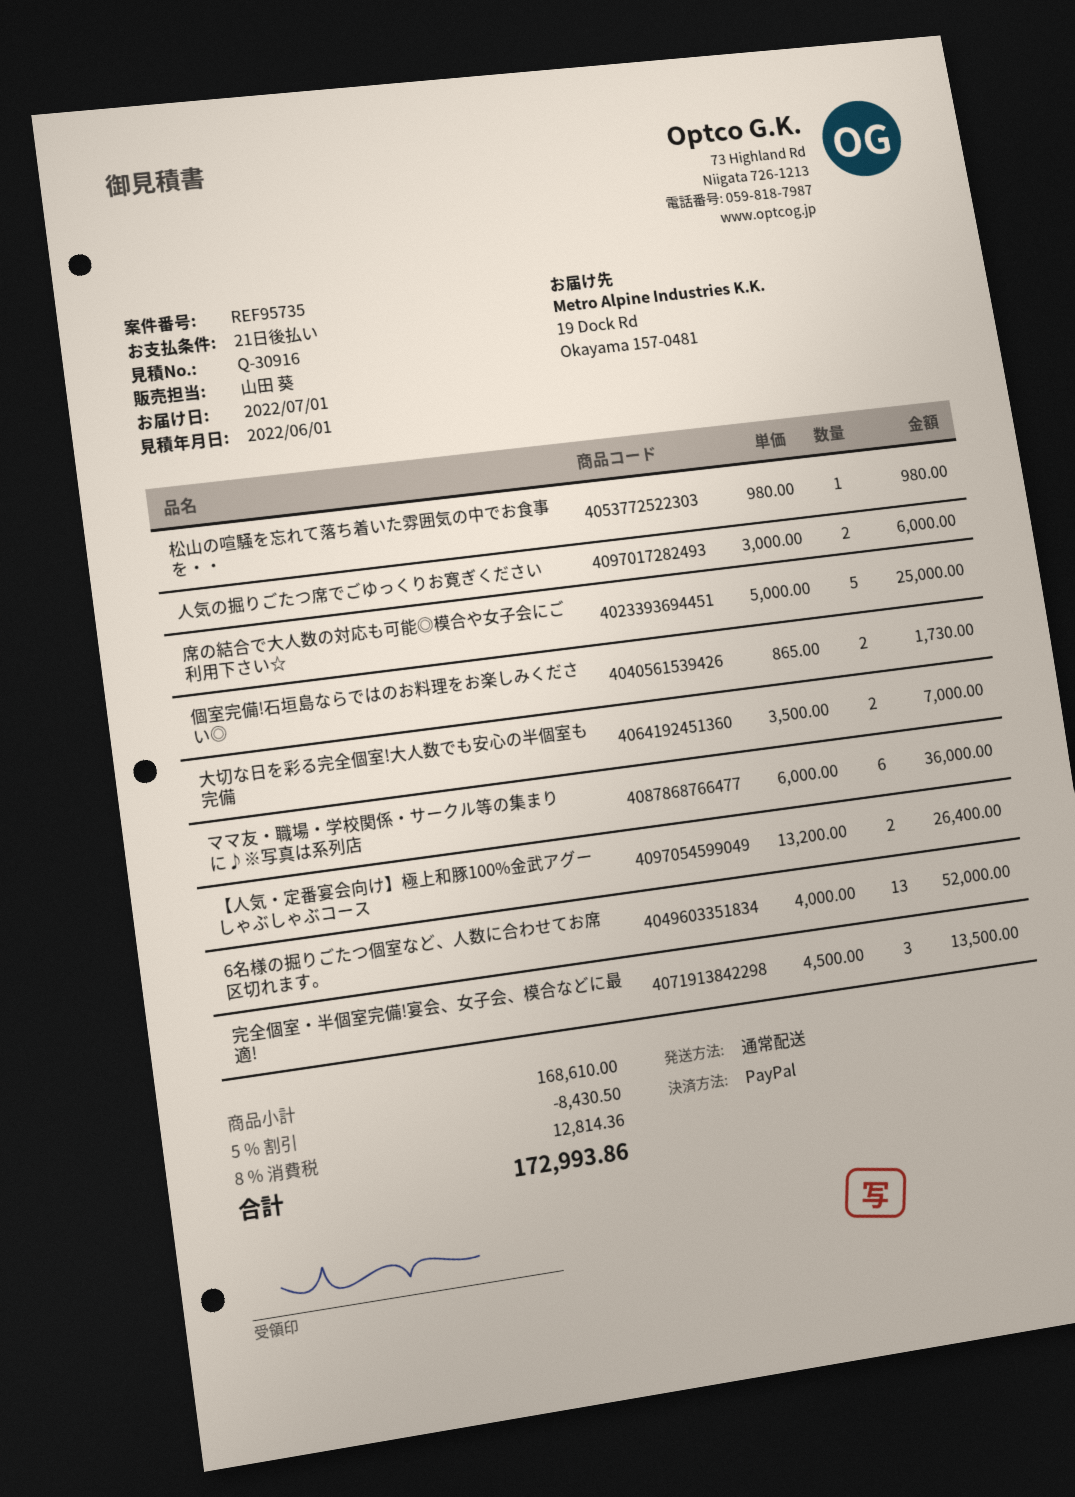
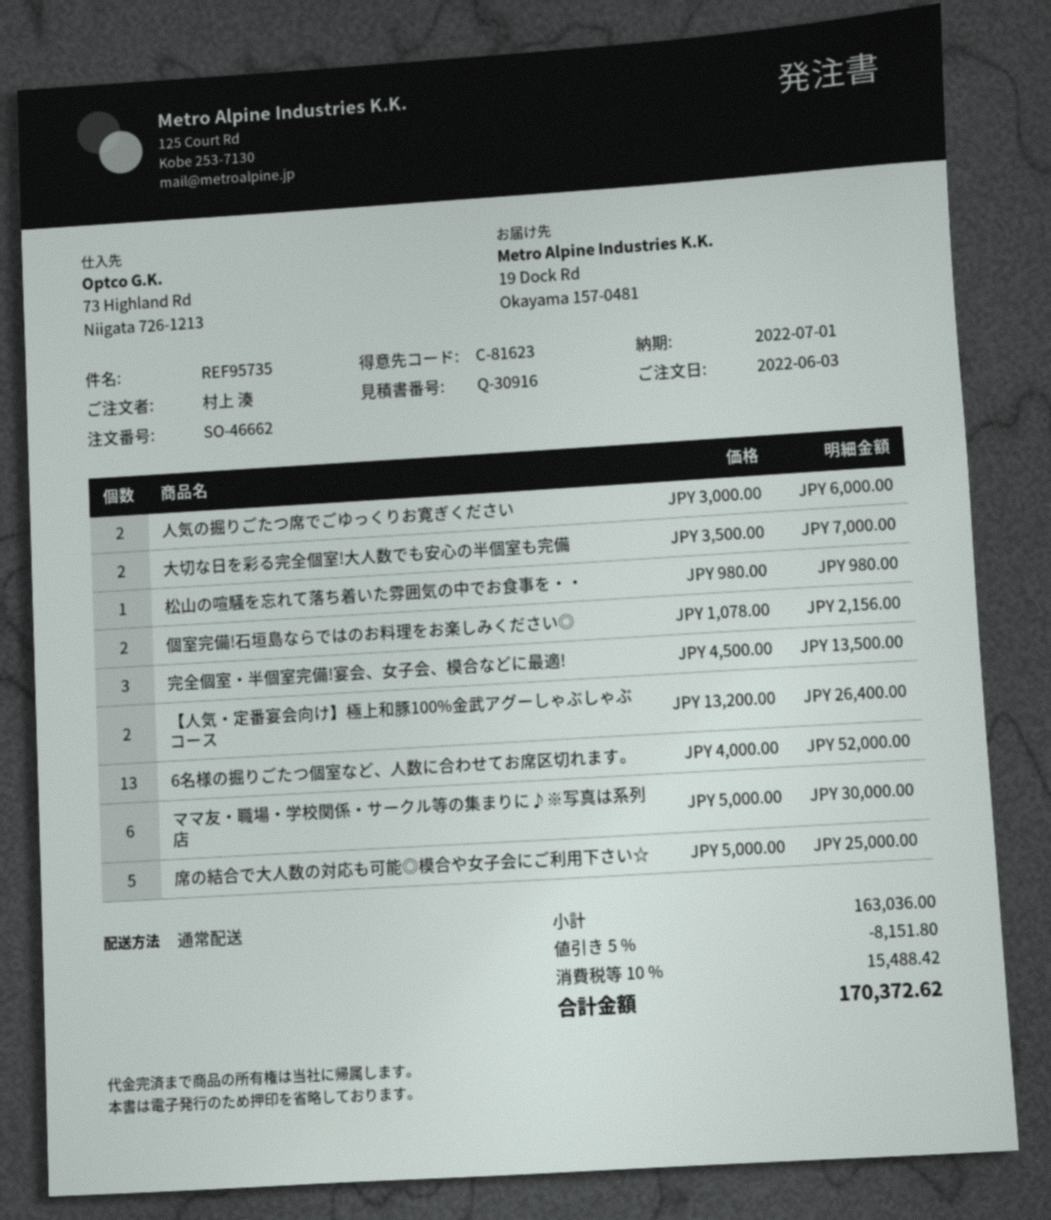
個室完備!石垣島ならではのお料理をお楽しみください◎: 2 x 865.00 = 1730.00 -> 2 x 1078.00 = 2156.00
ママ友・職場・学校関係・サークル等の集まりに♪※写真は系列店: 6 x 6000.00 = 36000.00 -> 6 x 5000.00 = 30000.00
subtotal: 168610.00 -> 163036.00
discount: 5% = 8430.50 -> 5% = 8151.80
tax: 8% = 12814.36 -> 10% = 15488.42
total: 172993.86 -> 170372.62

